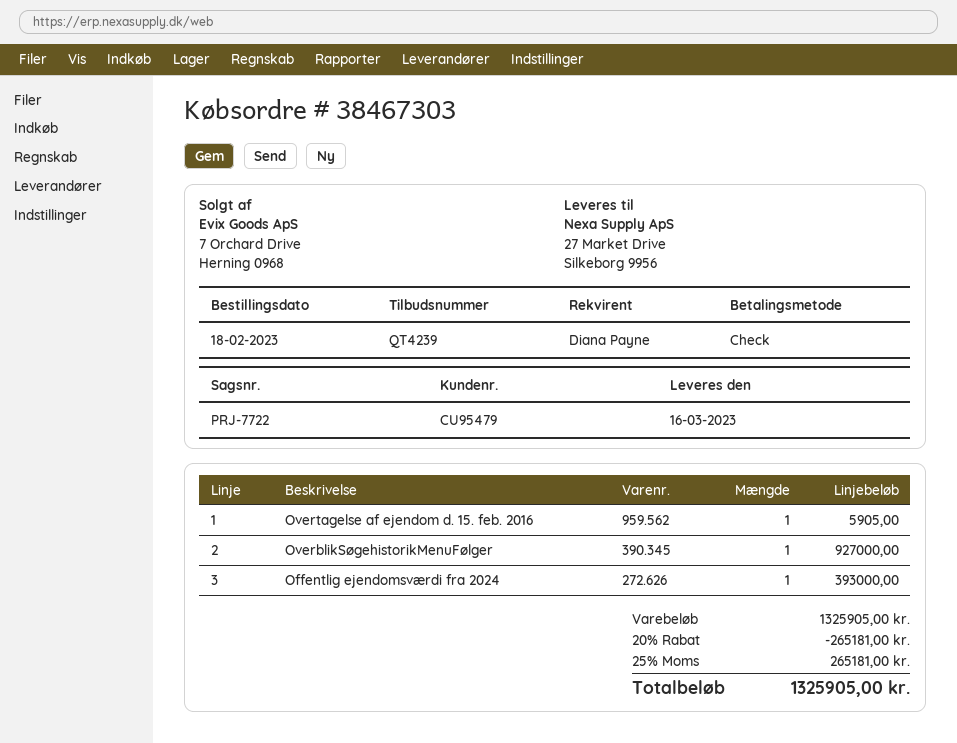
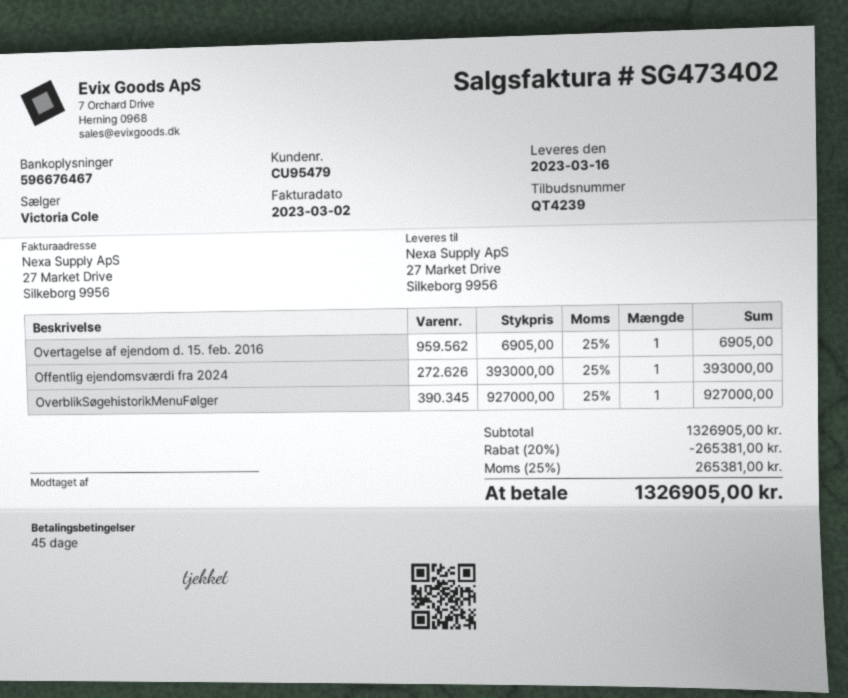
Overtagelse af ejendom d. 15. feb. 2016: 1 for 5905.00 -> 1 for 6905.00
subtotal: 1325905.00 -> 1326905.00
discount: 20% = 265181.00 -> 20% = 265381.00
tax: 25% = 265181.00 -> 25% = 265381.00
total: 1325905.00 -> 1326905.00

